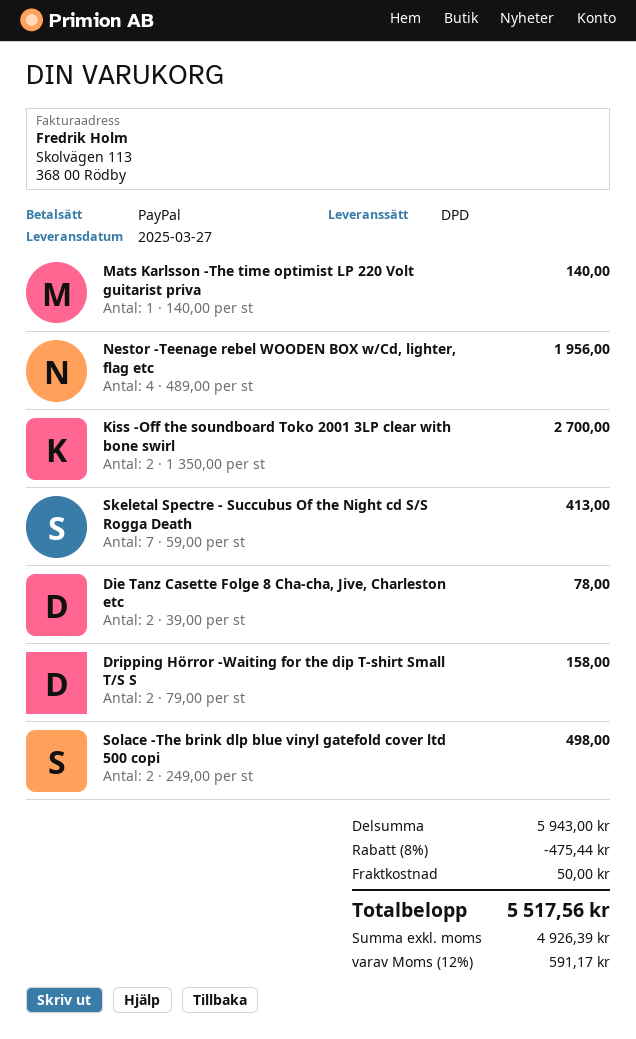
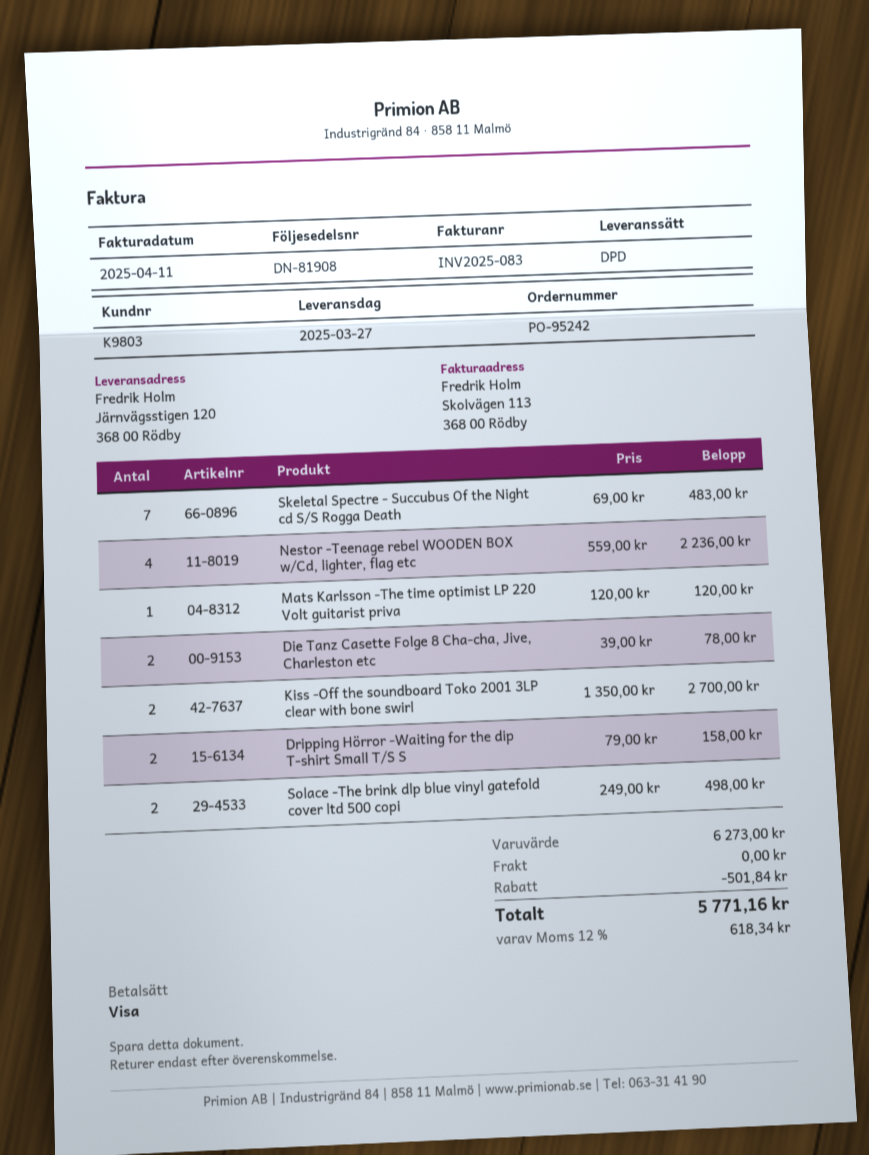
payment method: PayPal -> Visa
Mats Karlsson -The time optimist LP 220 Volt guitarist priva: 1 x 140.00 = 140.00 -> 1 x 120.00 = 120.00
Nestor -Teenage rebel WOODEN BOX w/Cd, lighter, flag etc: 4 x 489.00 = 1956.00 -> 4 x 559.00 = 2236.00
Skeletal Spectre - Succubus Of the Night cd S/S Rogga Death: 7 x 59.00 = 413.00 -> 7 x 69.00 = 483.00
subtotal: 5943.00 -> 6273.00
discount: 475.44 -> 501.84
shipping: 50.00 -> 0.00
tax: 12% = 591.17 -> 12% = 618.34
total: 5517.56 -> 5771.16

